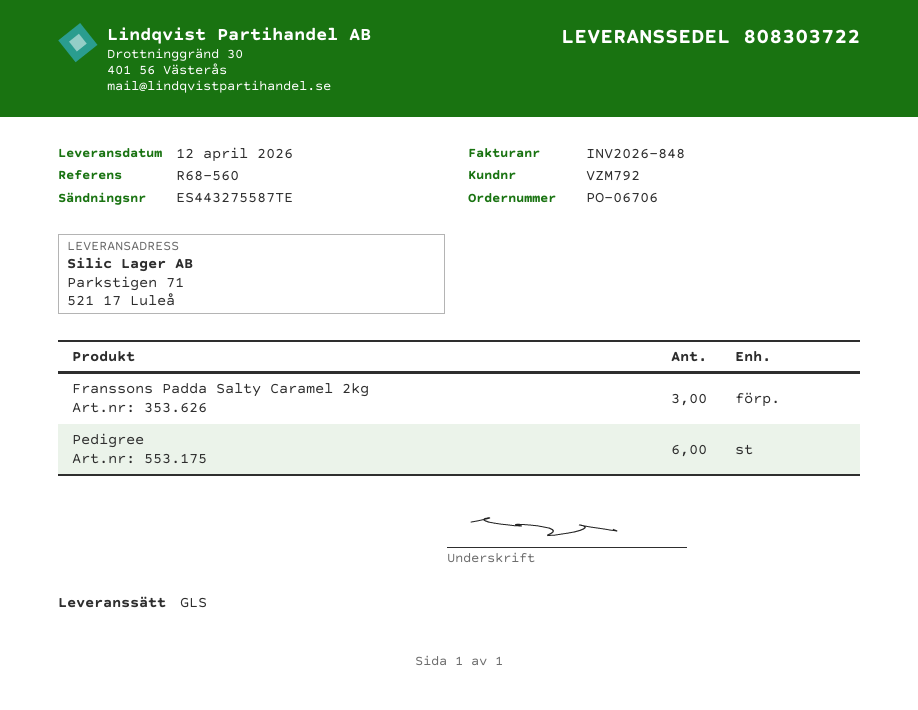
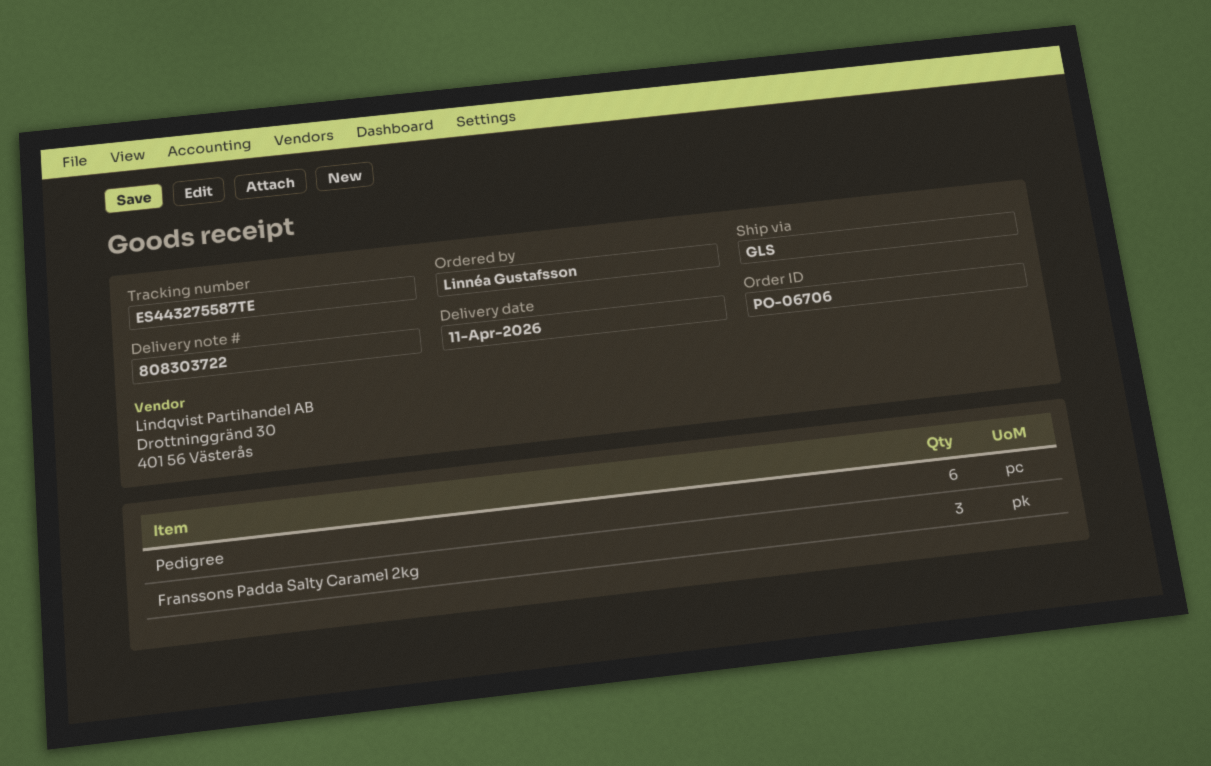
delivery date: 2026-04-12 -> 2026-04-11

